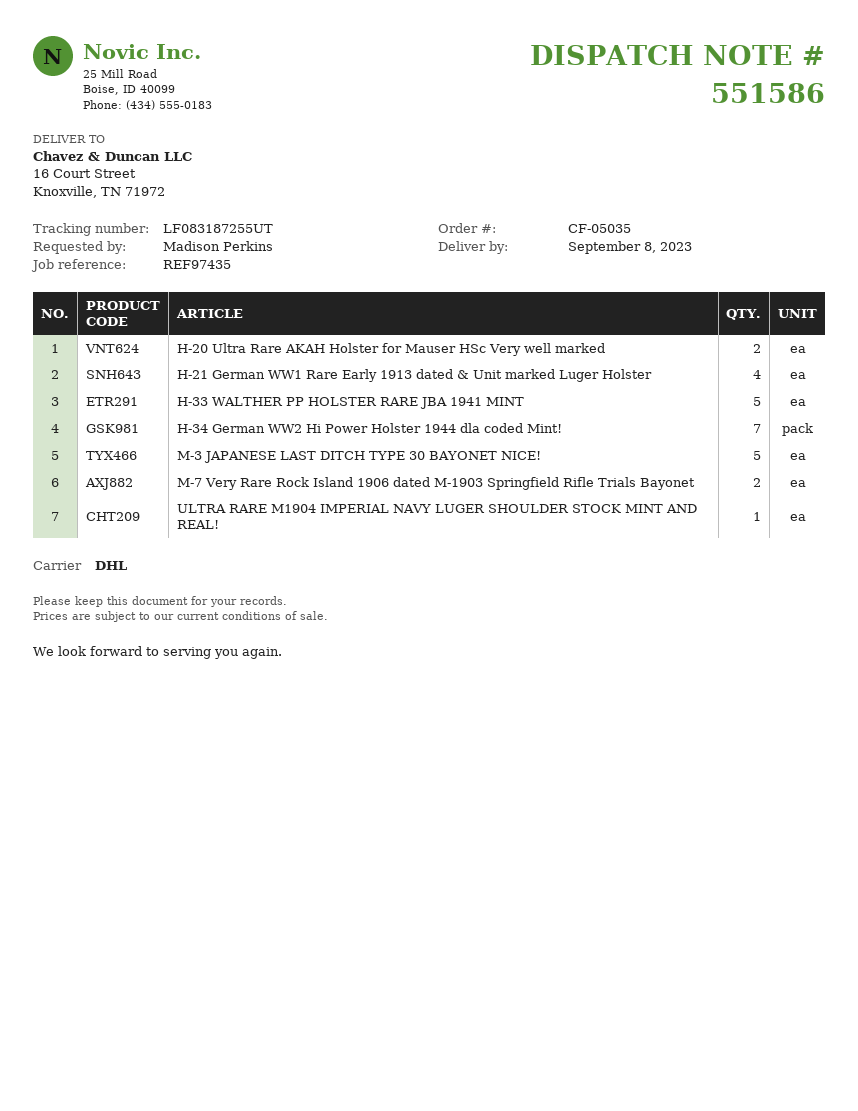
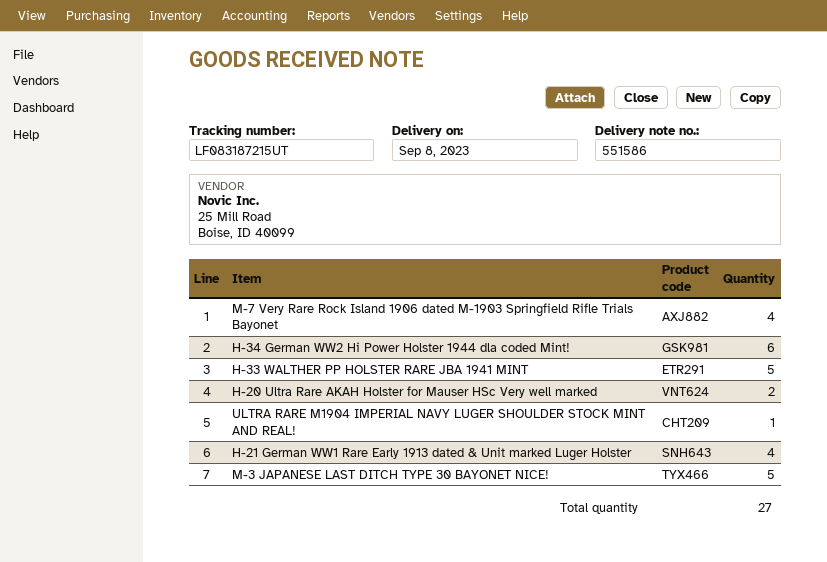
tracking number: LF083187255UT -> LF083187215UT
H-34 German WW2 Hi Power Holster 1944 dla coded Mint!: 7 -> 6
M-7 Very Rare Rock Island 1906 dated M-1903 Springfield Rifle Trials Bayonet: 2 -> 4

